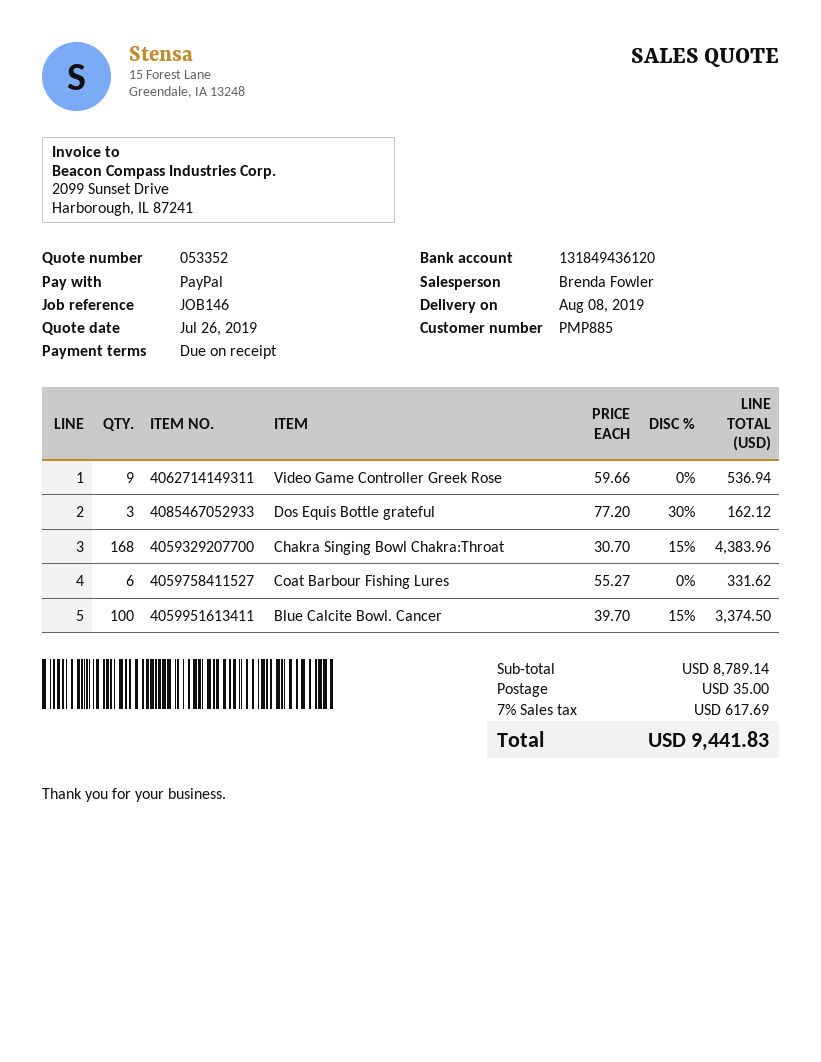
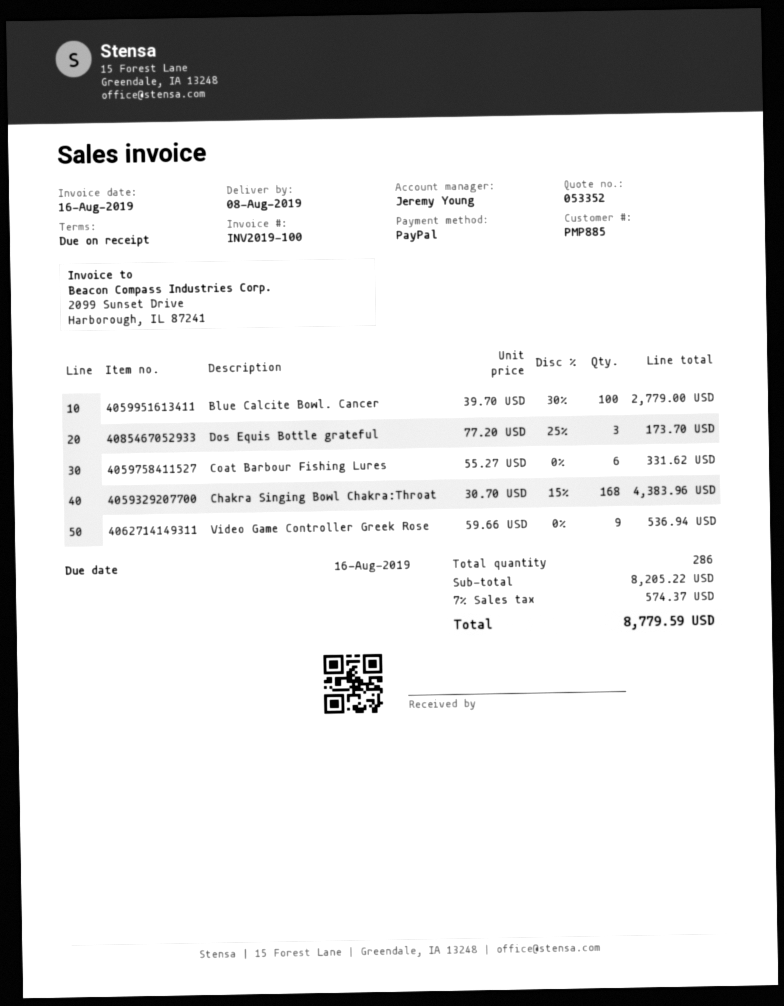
sales rep: Brenda Fowler -> Jeremy Young
Dos Equis Bottle grateful: 3 x 77.20 - 30% = 162.12 -> 3 x 77.20 - 25% = 173.70
Blue Calcite Bowl. Cancer: 100 x 39.70 - 15% = 3374.50 -> 100 x 39.70 - 30% = 2779.00
subtotal: 8789.14 -> 8205.22
shipping: 35.00 -> none
tax: 7% = 617.69 -> 7% = 574.37
total: 9441.83 -> 8779.59

